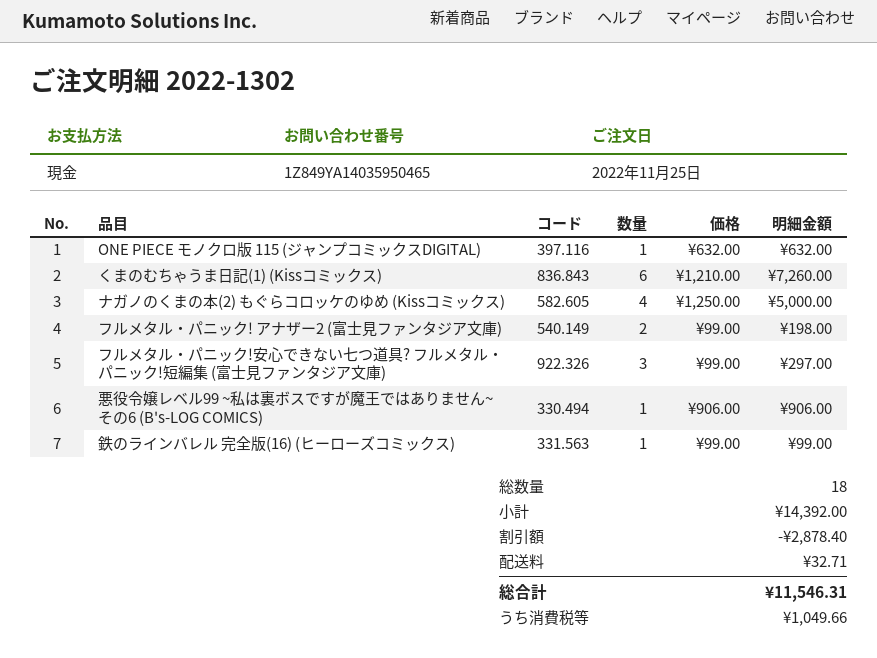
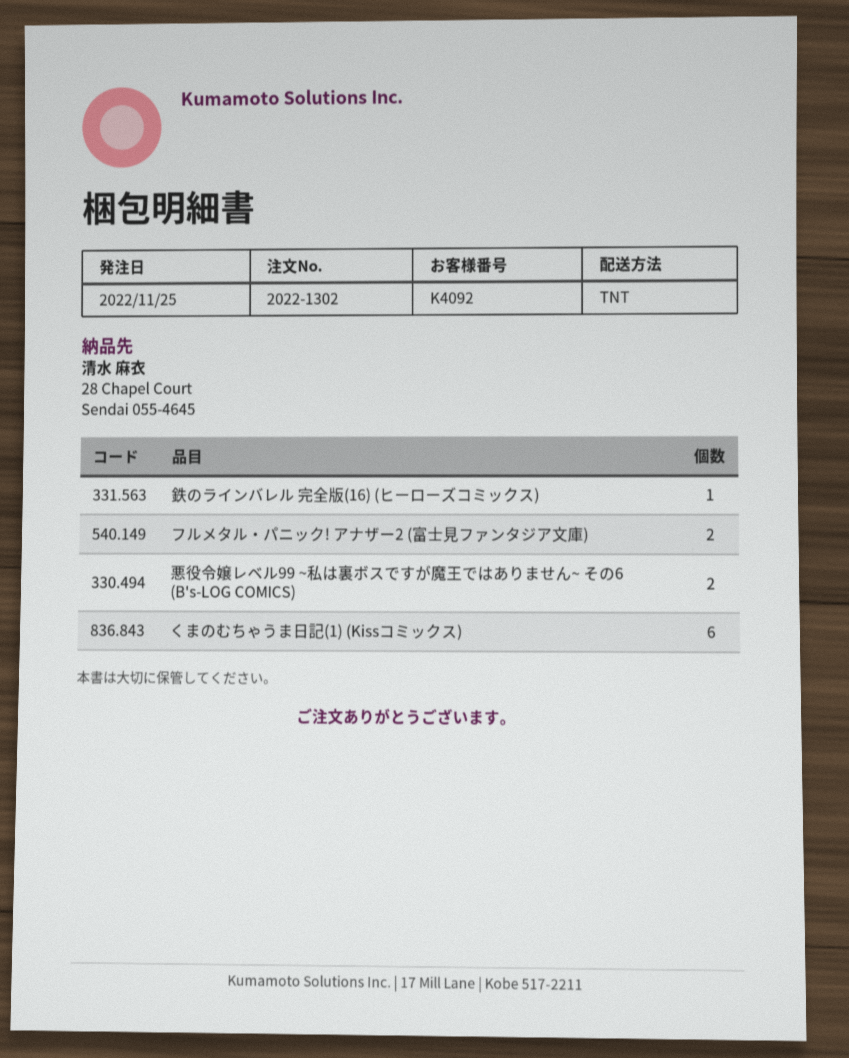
ONE PIECE モノクロ版 115 (ジャンプコミックスDIGITAL): 1 -> none
ナガノのくまの本(2) もぐらコロッケのゆめ (Kissコミックス): 4 -> none
フルメタル・パニック!安心できない七つ道具? フルメタル・パニック!短編集 (富士見ファンタジア文庫): 3 -> none
悪役令嬢レベル99 ~私は裏ボスですが魔王ではありません~ その6 (B's-LOG COMICS): 1 -> 2

